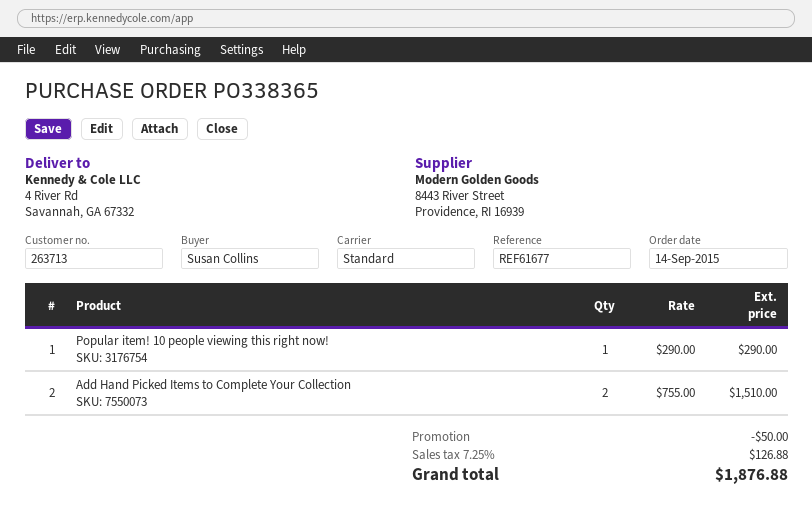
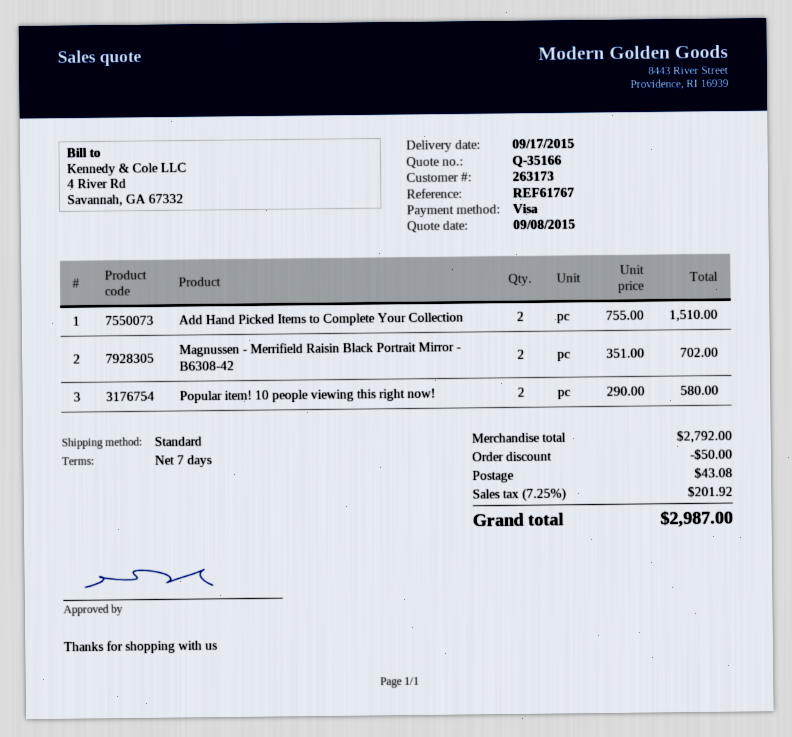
customer number: 263713 -> 263173
reference: REF61677 -> REF61767
Popular item! 10 people viewing this right now!: 1 x 290.00 = 290.00 -> 2 x 290.00 = 580.00
Magnussen - Merrifield Raisin Black Portrait Mirror - B6308-42: none -> 2 x 351.00 = 702.00
shipping: none -> 43.08
tax: 7.25% = 126.88 -> 7.25% = 201.92
total: 1876.88 -> 2987.00

